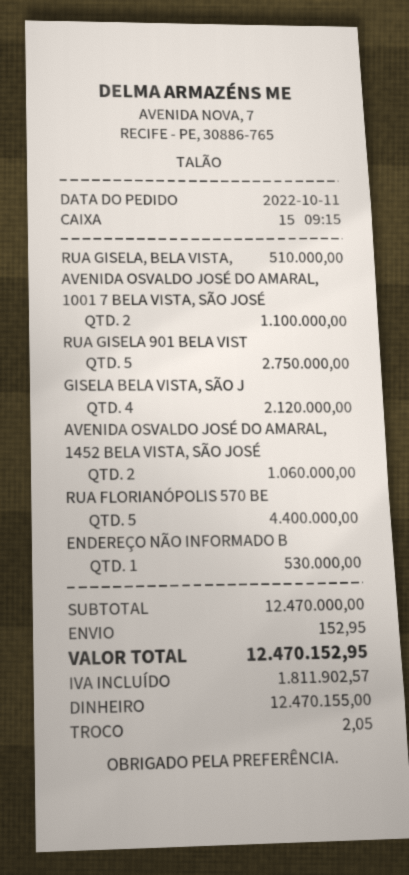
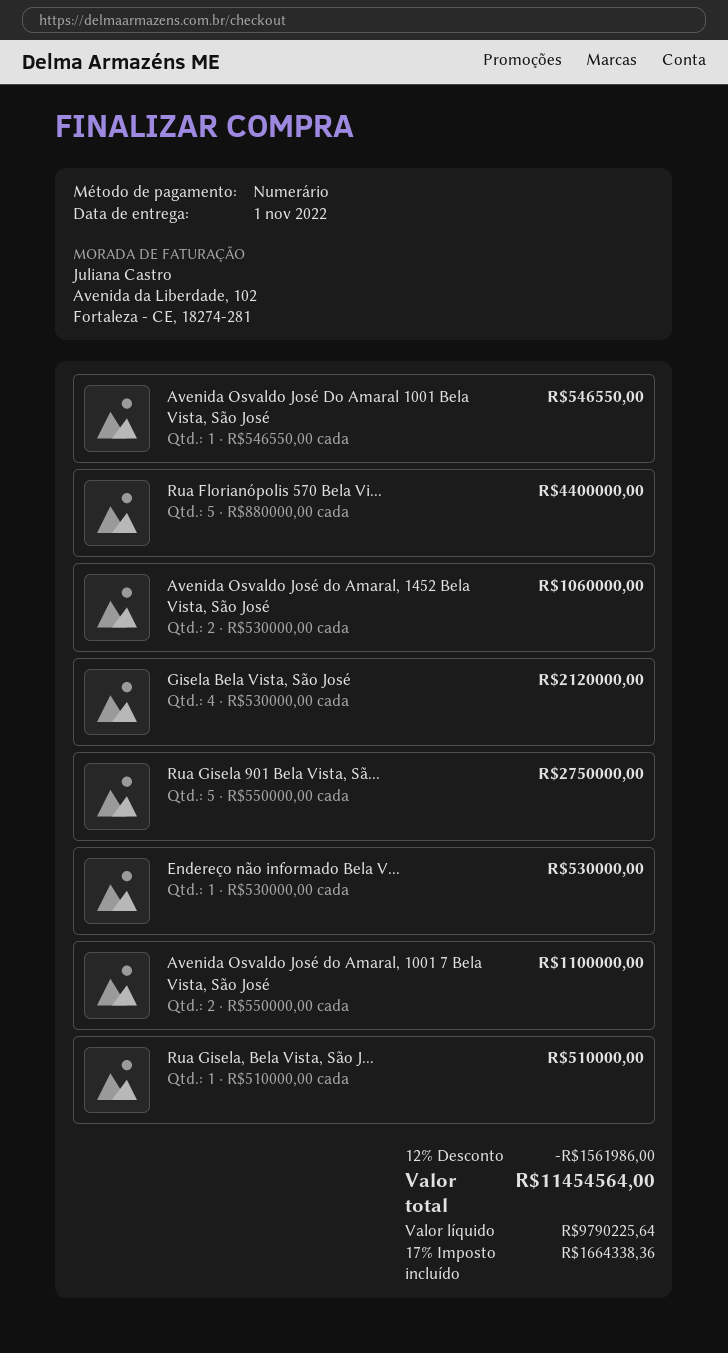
Avenida Osvaldo José Do Amaral 1001 Bela Vista, São José: none -> 1 for 546550.00
discount: none -> 12% = 1561986.00
shipping: 152.95 -> none
tax: 1811902.57 -> 1664338.36
total: 12470152.95 -> 11454564.00

